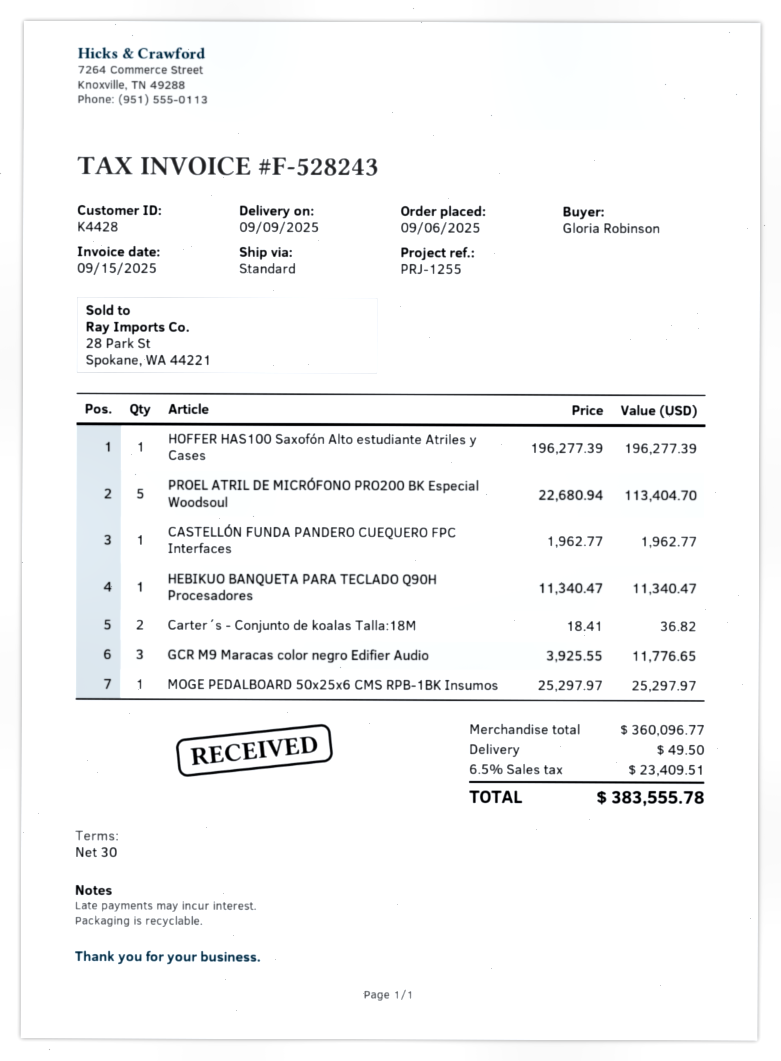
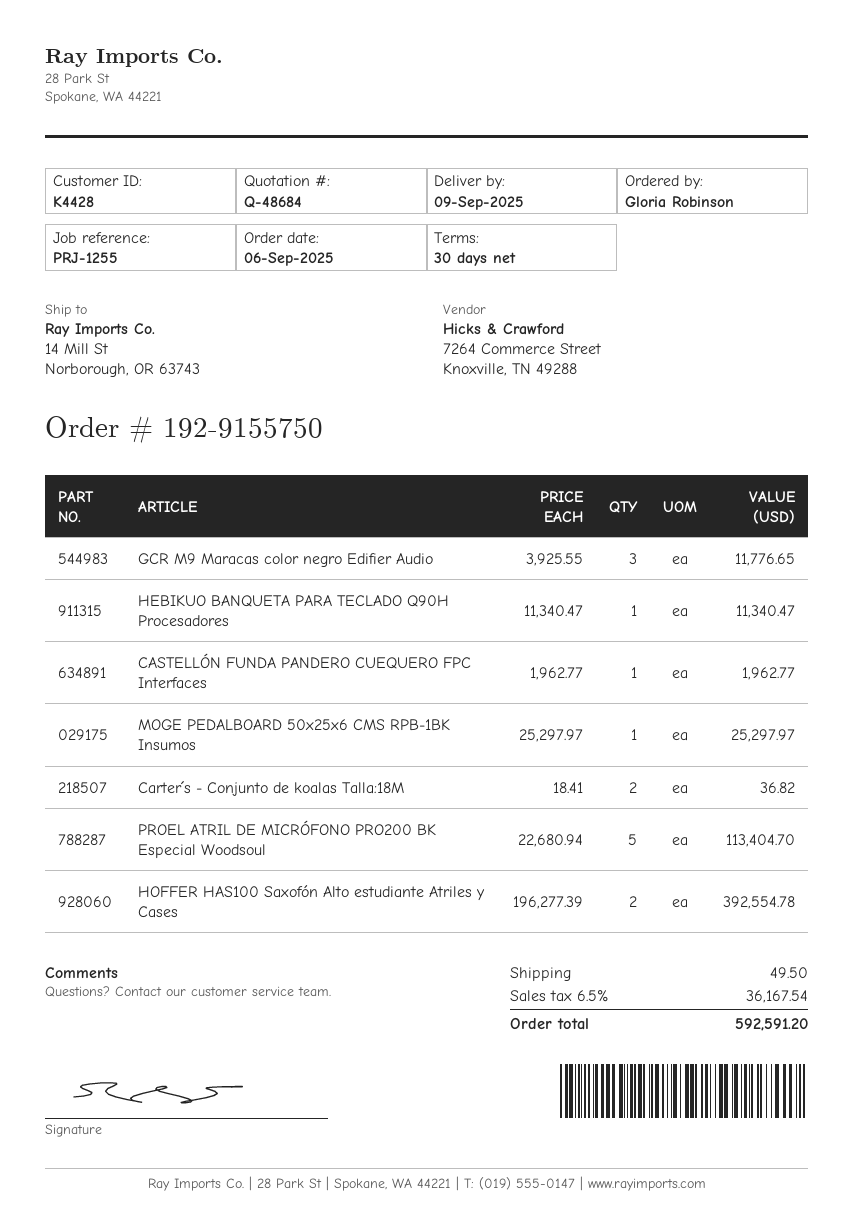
HOFFER HAS100 Saxofón Alto estudiante Atriles y Cases: 1 x 196277.39 = 196277.39 -> 2 x 196277.39 = 392554.78
tax: 6.5% = 23409.51 -> 6.5% = 36167.54
total: 383555.78 -> 592591.20

